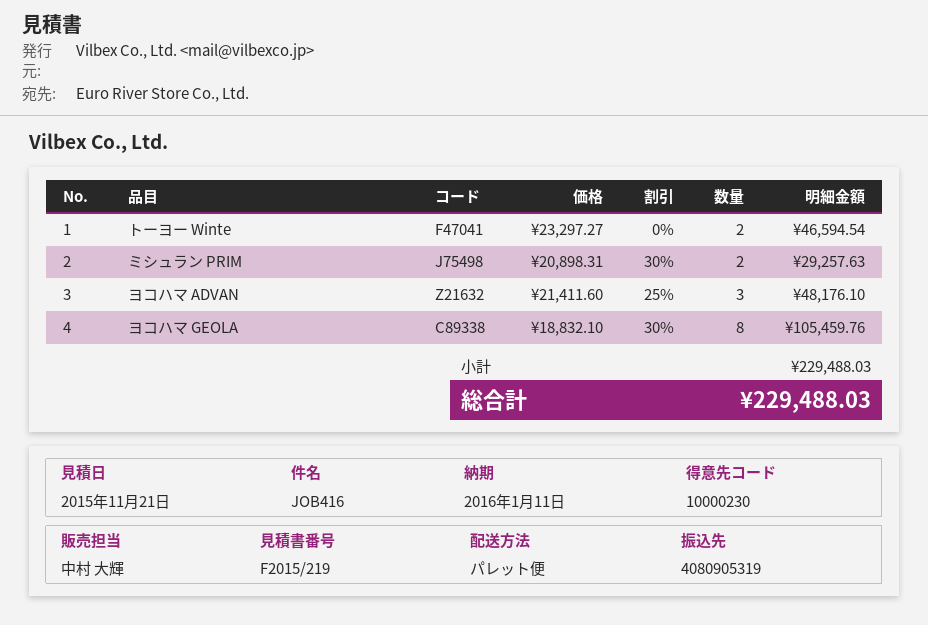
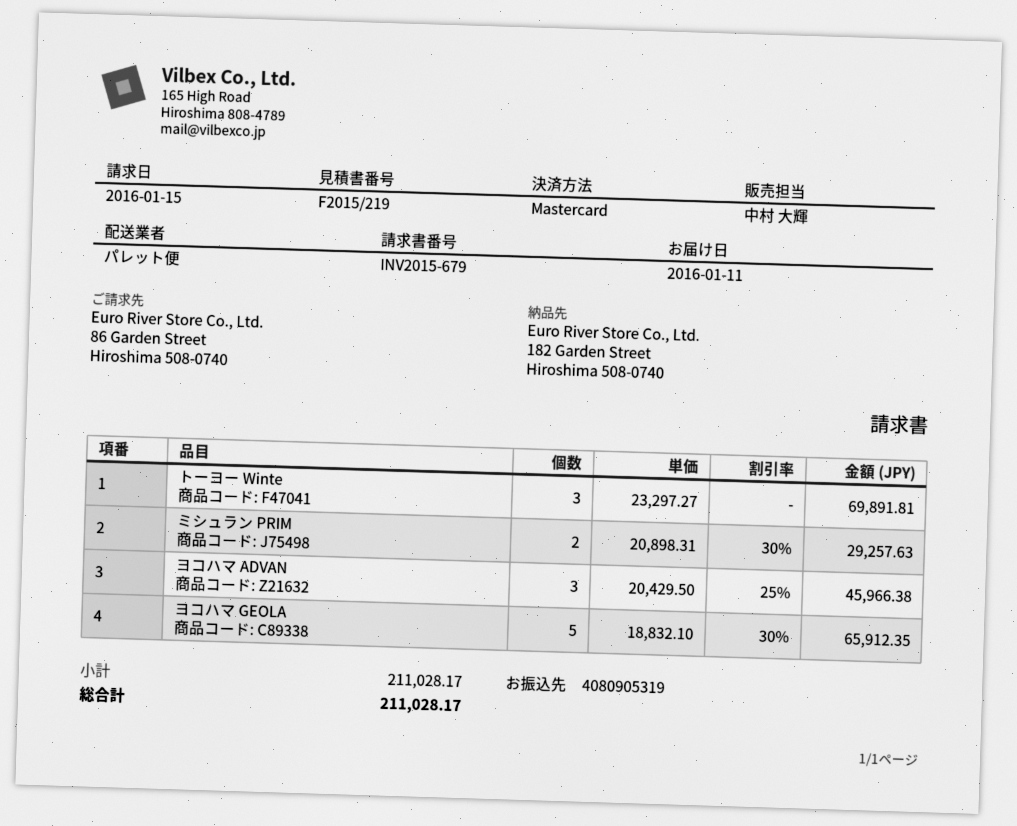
トーヨー Winte: 2 x 23297.27 = 46594.54 -> 3 x 23297.27 = 69891.81
ヨコハマ ADVAN: 3 x 21411.60 - 25% = 48176.10 -> 3 x 20429.50 - 25% = 45966.38
ヨコハマ GEOLA: 8 x 18832.10 - 30% = 105459.76 -> 5 x 18832.10 - 30% = 65912.35
subtotal: 229488.03 -> 211028.17
total: 229488.03 -> 211028.17

